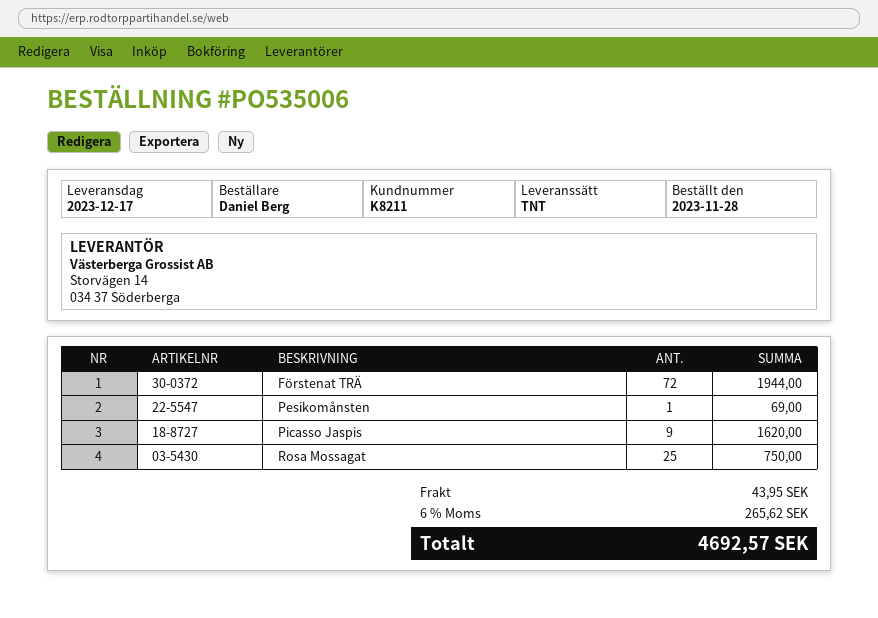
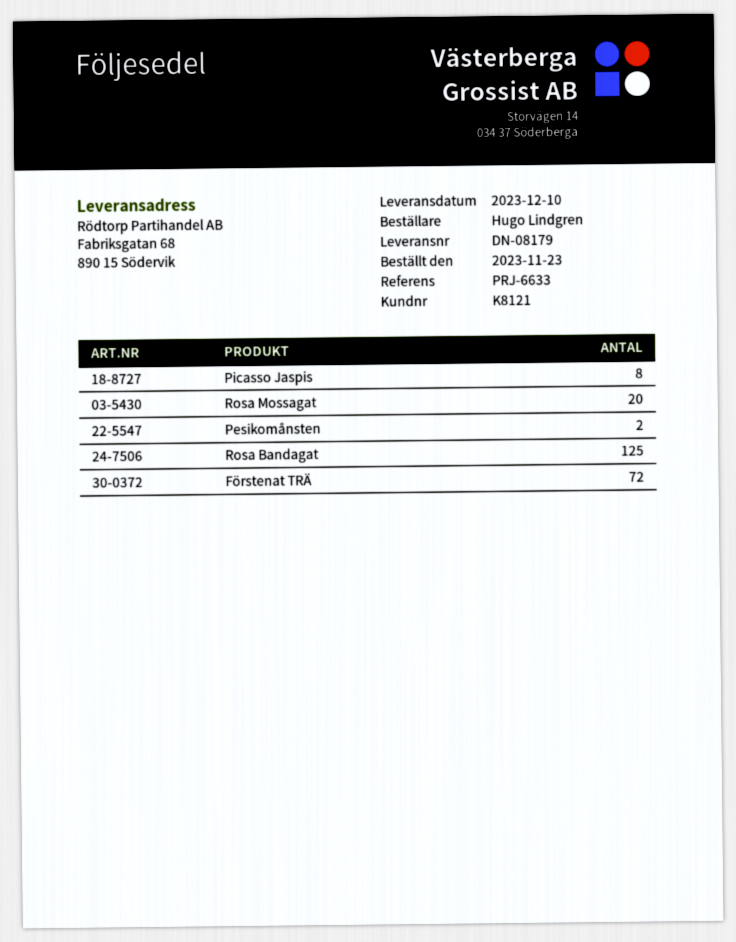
order date: 2023-11-28 -> 2023-11-23
delivery date: 2023-12-17 -> 2023-12-10
customer number: K8211 -> K8121
ordered by: Daniel Berg -> Hugo Lindgren
Pesikomånsten: 1 -> 2
Picasso Jaspis: 9 -> 8
Rosa Mossagat: 25 -> 20
Rosa Bandagat: none -> 125

